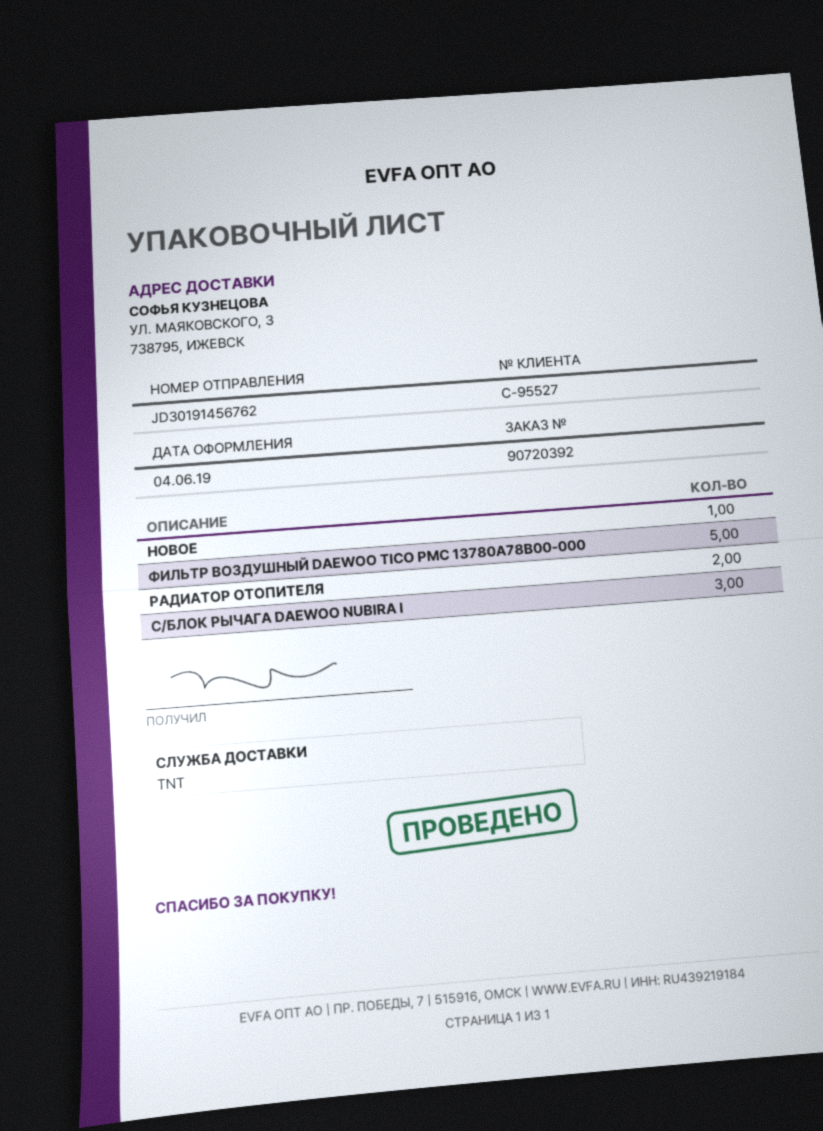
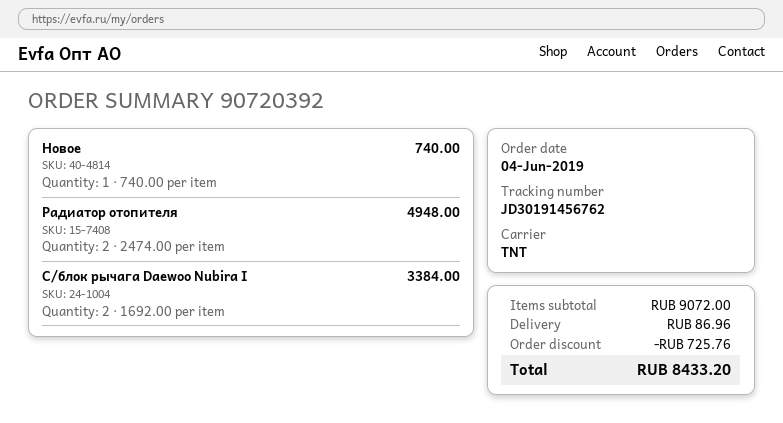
ФИЛЬТР ВОЗДУШНЫЙ DAEWOO TICO PMC 13780A78B00-000: 5 -> none
С/БЛОК РЫЧАГА DAEWOO NUBIRA I: 3 -> 2

